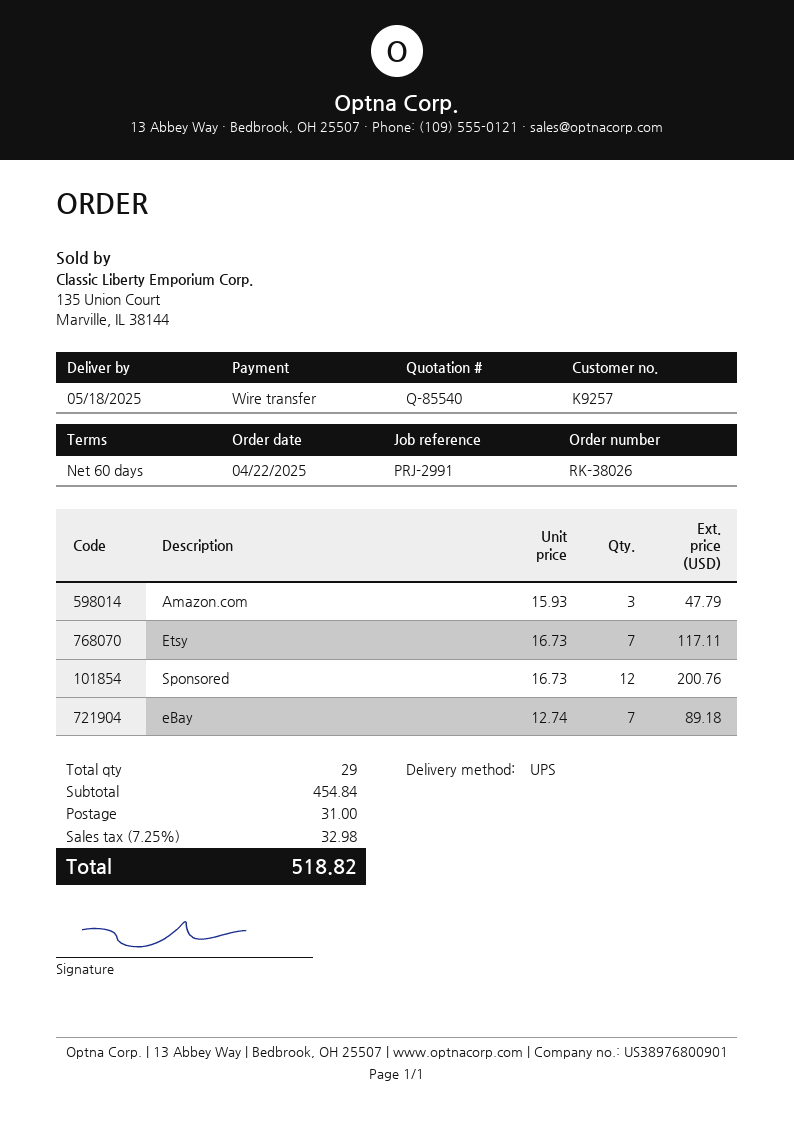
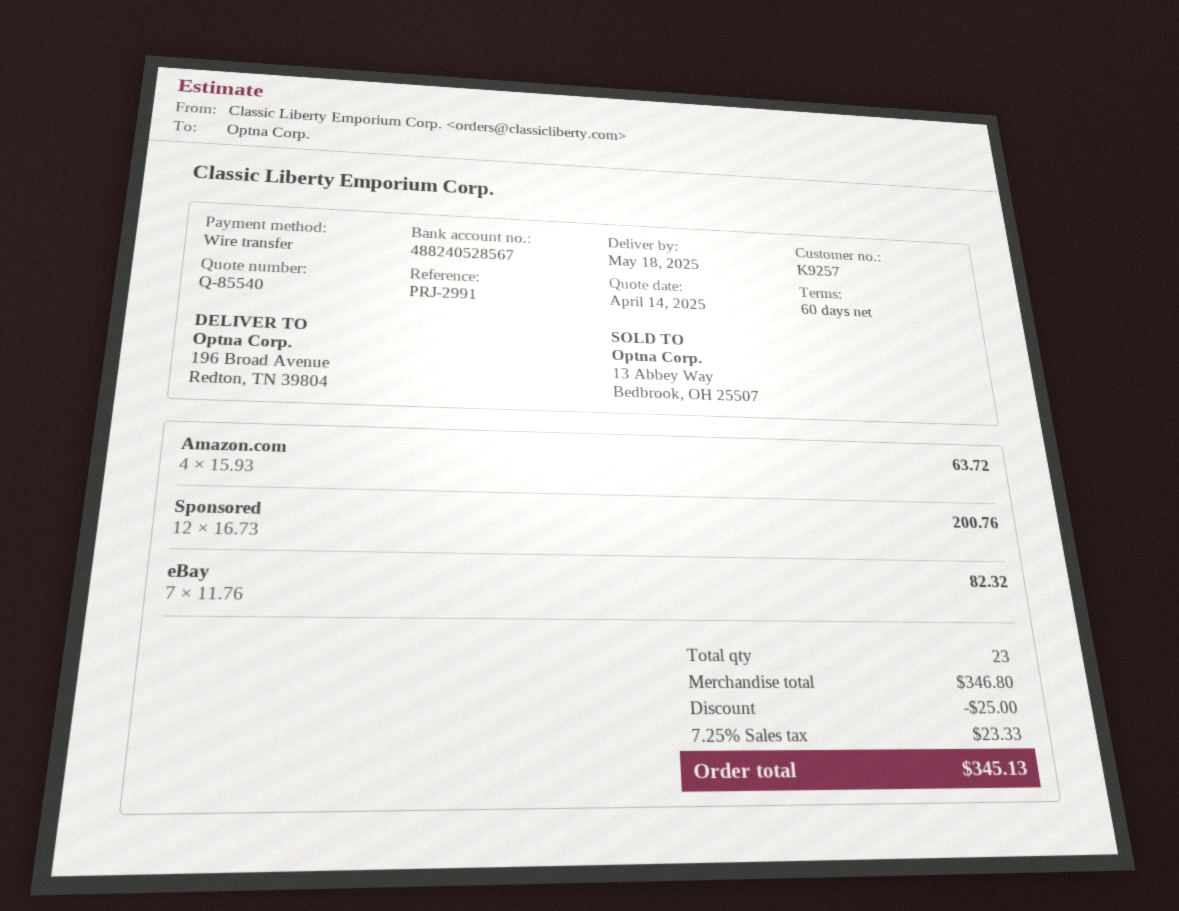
Amazon.com: 3 x 15.93 = 47.79 -> 4 x 15.93 = 63.72
Etsy: 7 x 16.73 = 117.11 -> none
eBay: 7 x 12.74 = 89.18 -> 7 x 11.76 = 82.32
total quantity: 29 -> 23
subtotal: 454.84 -> 346.80
discount: none -> 25.00
shipping: 31.00 -> none
tax: 7.25% = 32.98 -> 7.25% = 23.33
total: 518.82 -> 345.13

